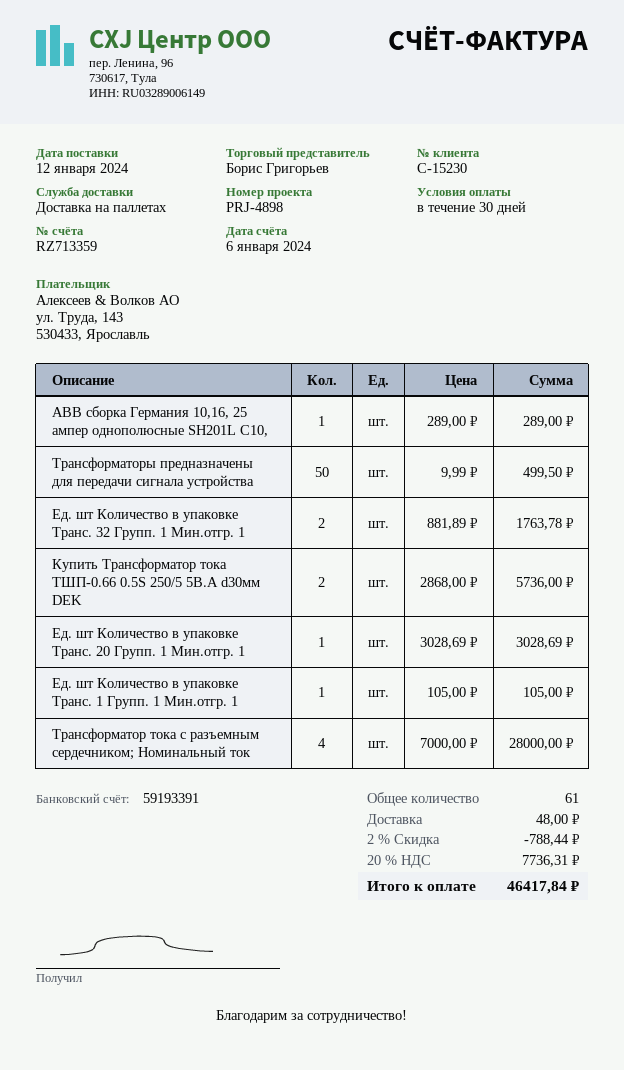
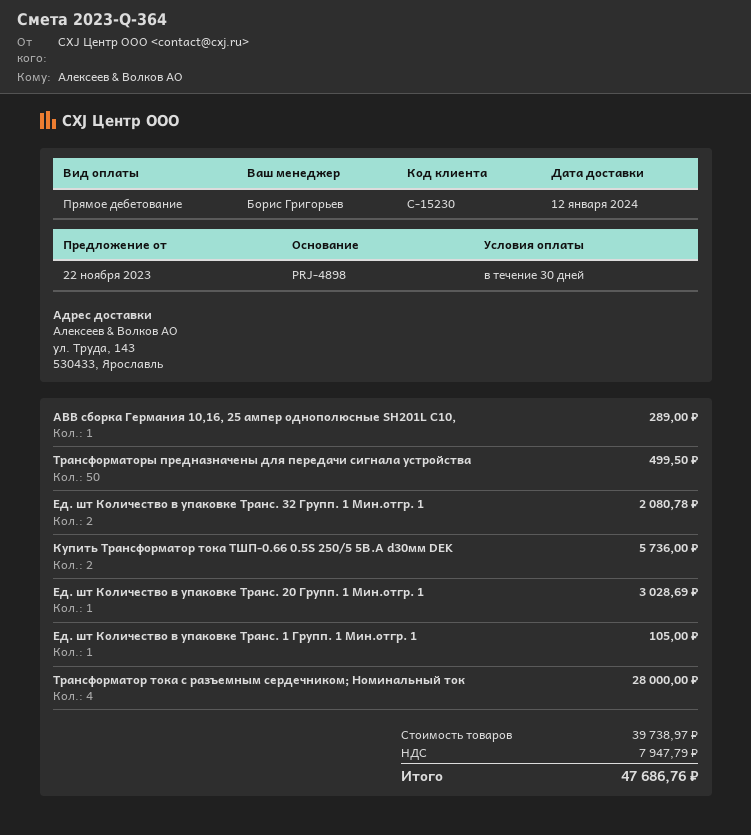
Ед. шт Количество в упаковке Транс. 32 Групп. 1 Мин.отгр. 1: 2 for 1763.78 -> 2 for 2080.78
discount: 2% = 788.44 -> none
shipping: 48.00 -> none
tax: 7736.31 -> 7947.79
total: 46417.84 -> 47686.76

